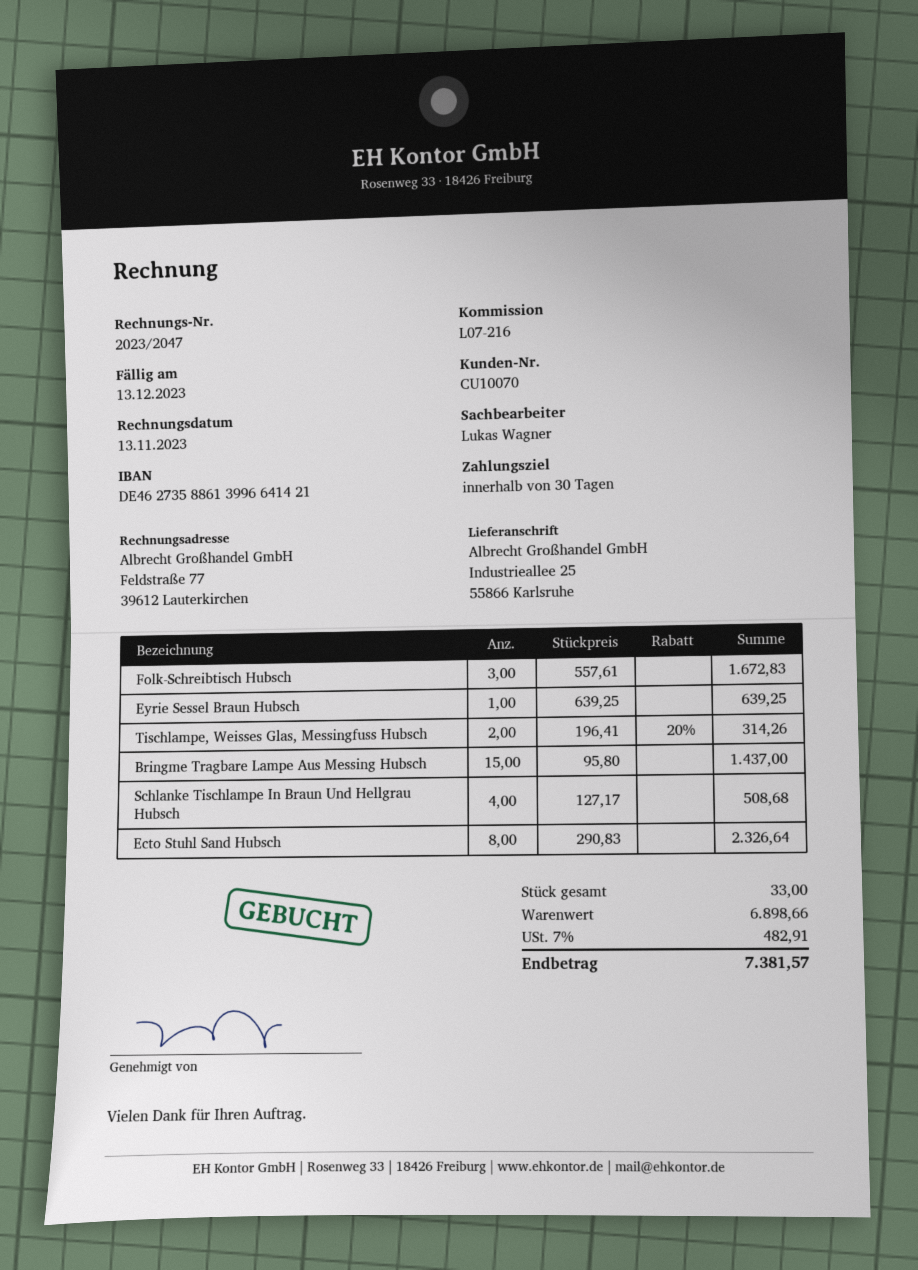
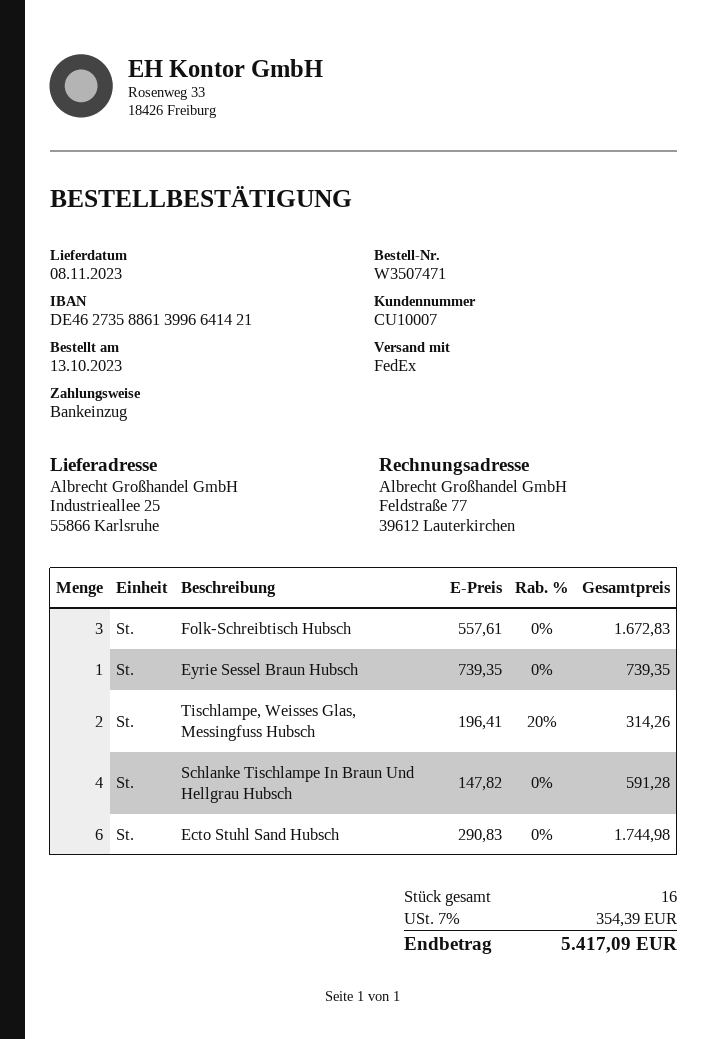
customer number: CU10070 -> CU10007
Eyrie Sessel Braun Hubsch: 1 x 639.25 = 639.25 -> 1 x 739.35 = 739.35
Bringme Tragbare Lampe Aus Messing Hubsch: 15 x 95.80 = 1437.00 -> none
Schlanke Tischlampe In Braun Und Hellgrau Hubsch: 4 x 127.17 = 508.68 -> 4 x 147.82 = 591.28
Ecto Stuhl Sand Hubsch: 8 x 290.83 = 2326.64 -> 6 x 290.83 = 1744.98
total quantity: 33 -> 16
tax: 7% = 482.91 -> 7% = 354.39
total: 7381.57 -> 5417.09

